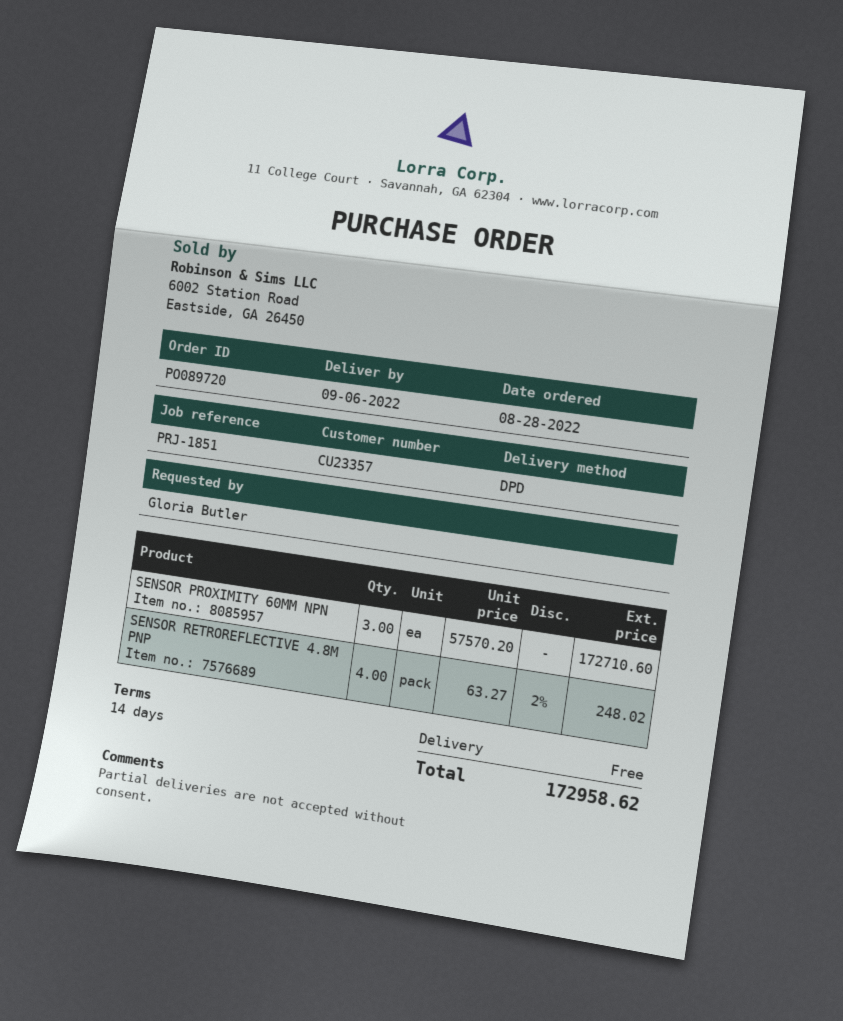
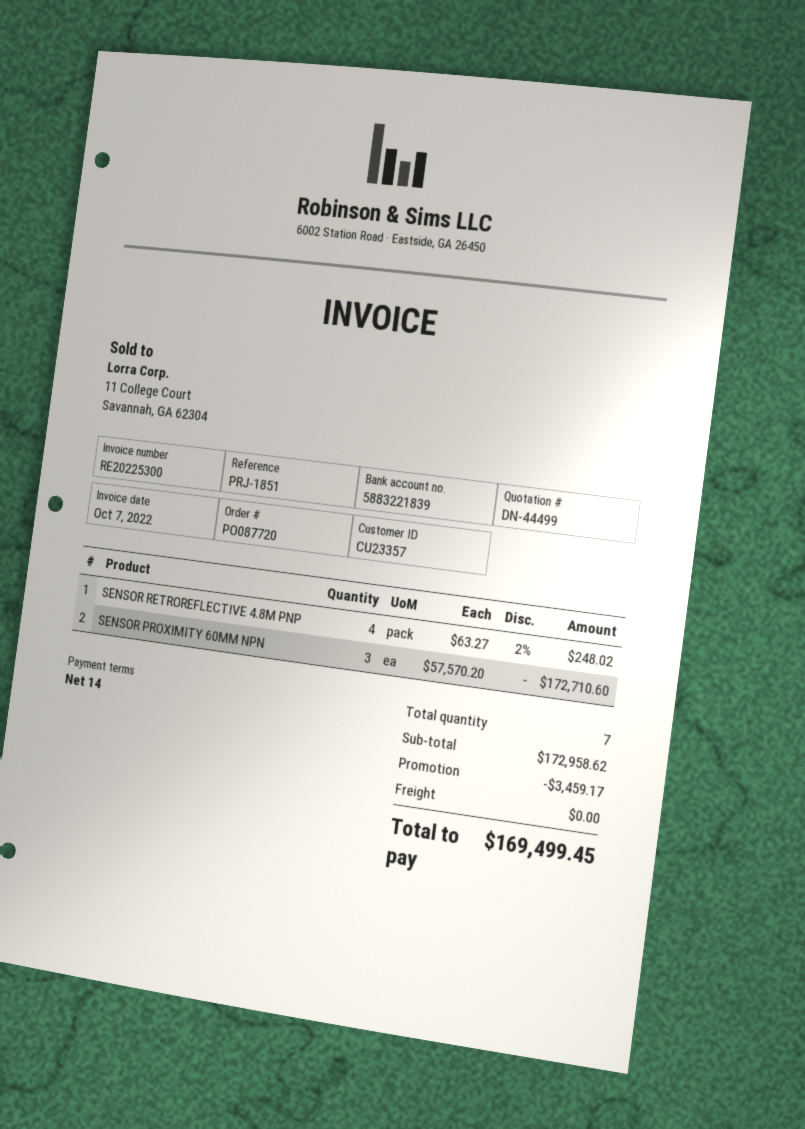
order number: PO089720 -> PO087720
discount: none -> 3459.17
total: 172958.62 -> 169499.45

